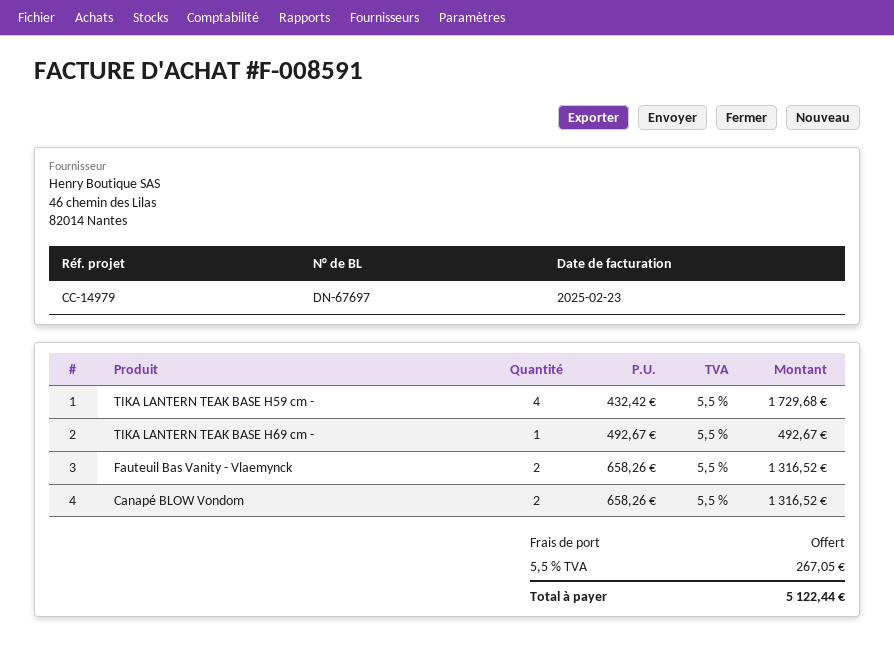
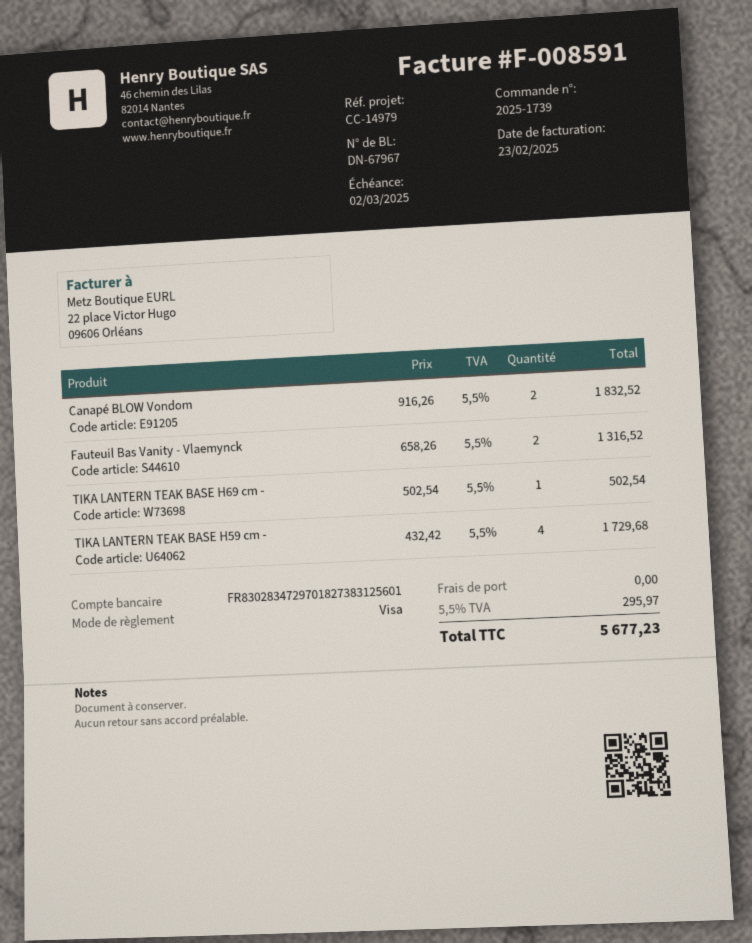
delivery note number: DN-67697 -> DN-67967
TIKA LANTERN TEAK BASE H69 cm -: 1 x 492.67 = 492.67 -> 1 x 502.54 = 502.54
Canapé BLOW Vondom: 2 x 658.26 = 1316.52 -> 2 x 916.26 = 1832.52
tax: 5.5% = 267.05 -> 5.5% = 295.97
total: 5122.44 -> 5677.23

